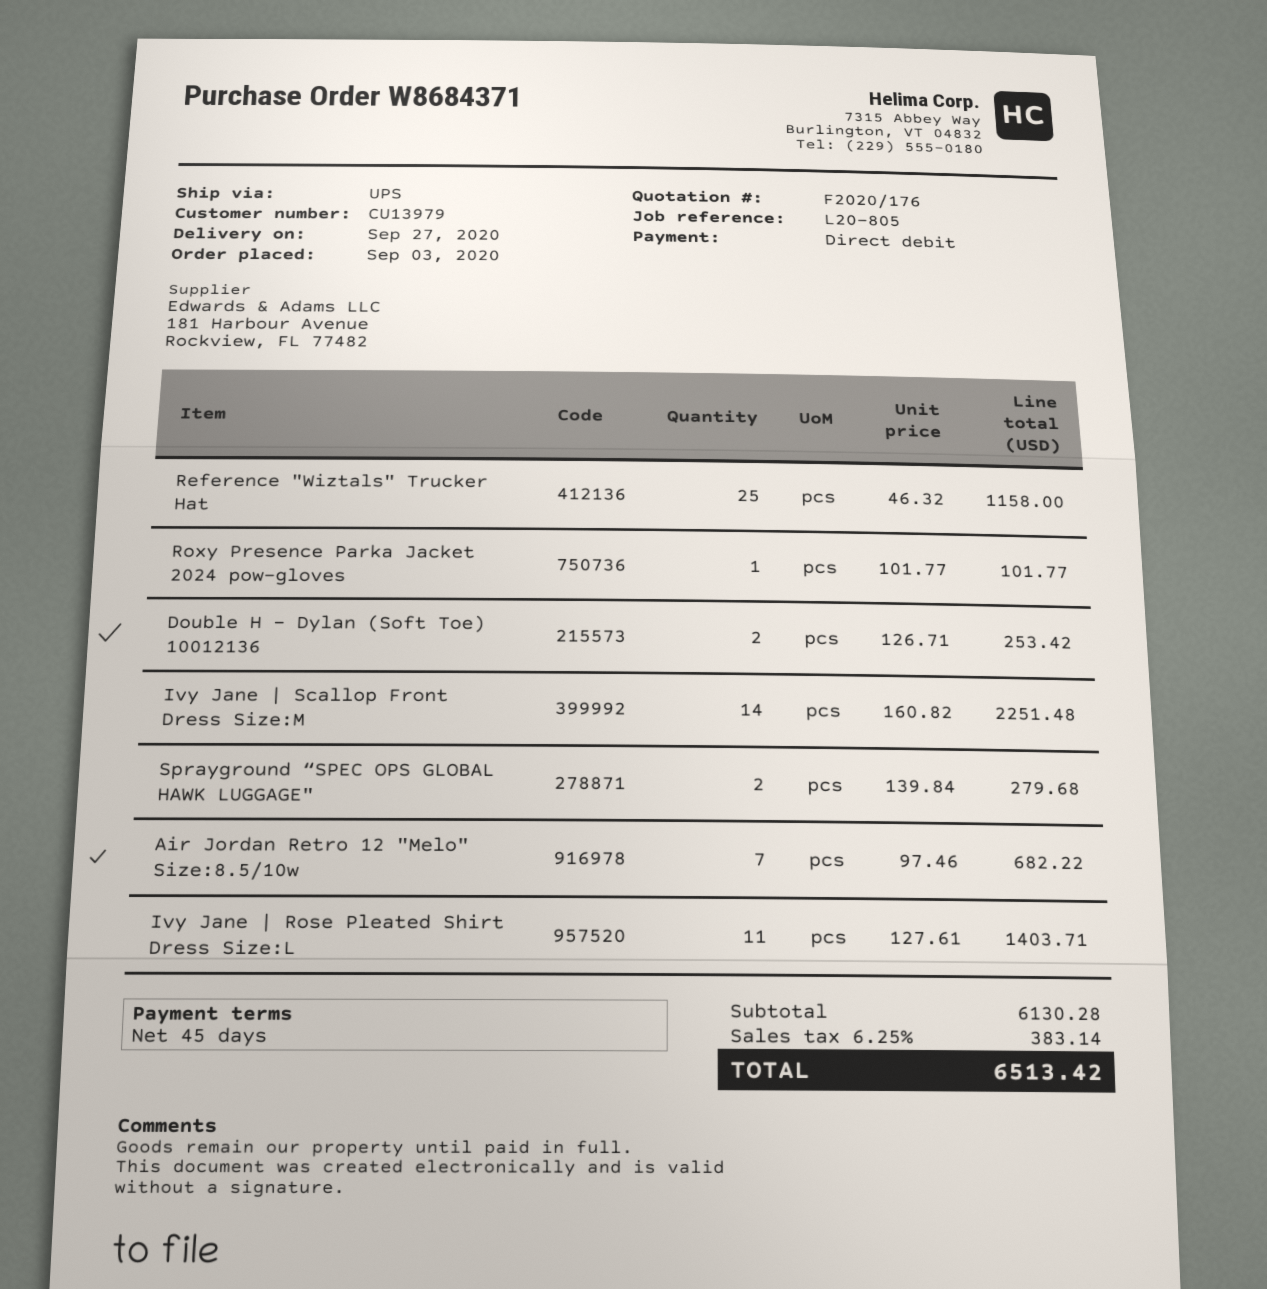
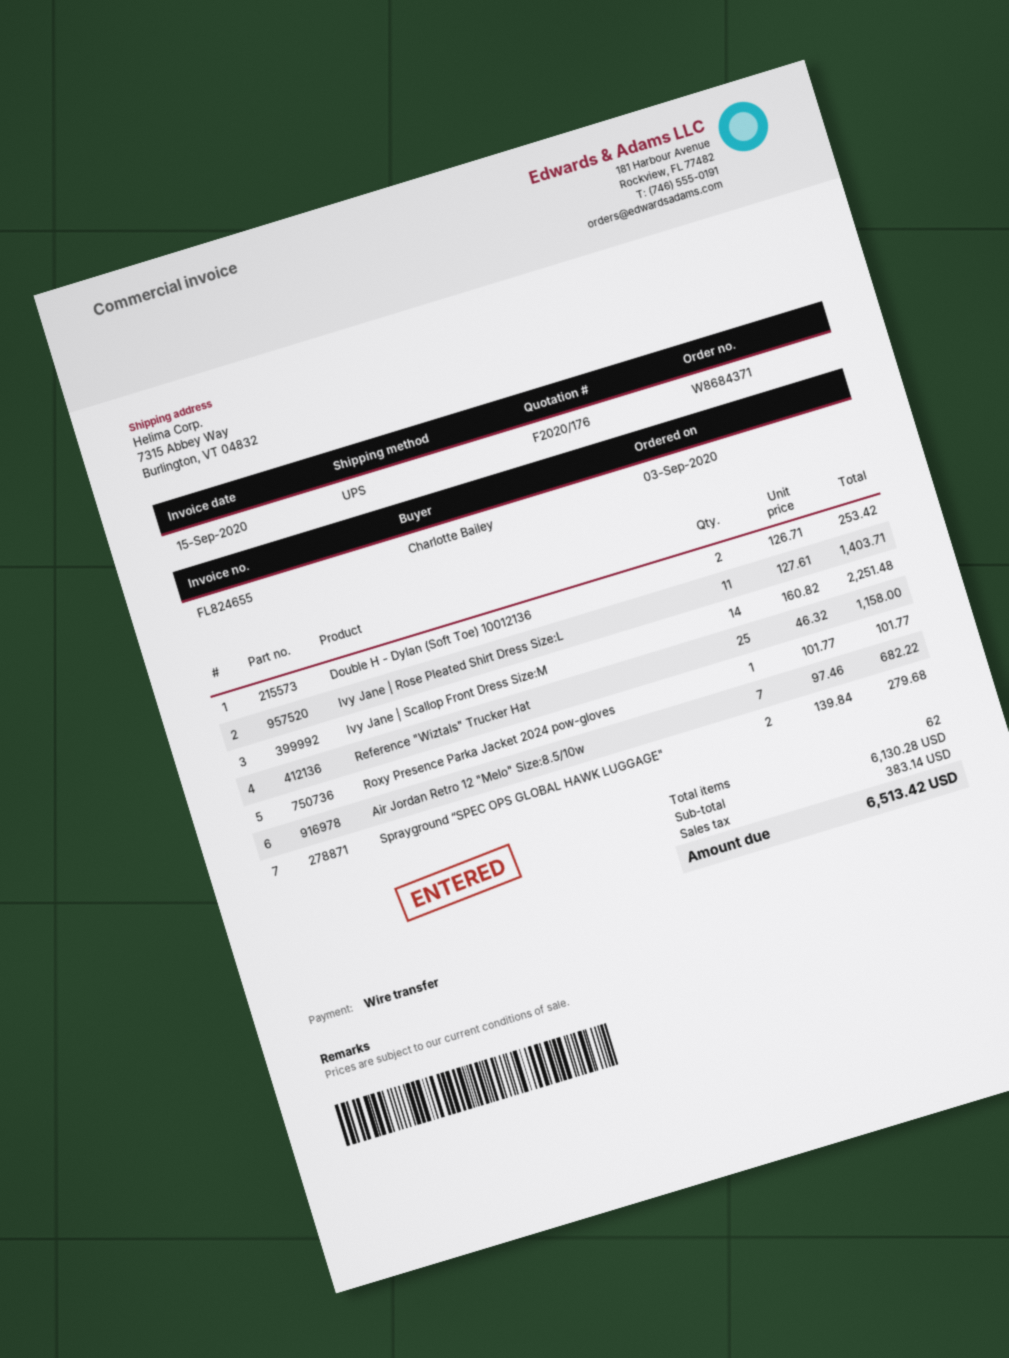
payment method: direct debit -> bank transfer

